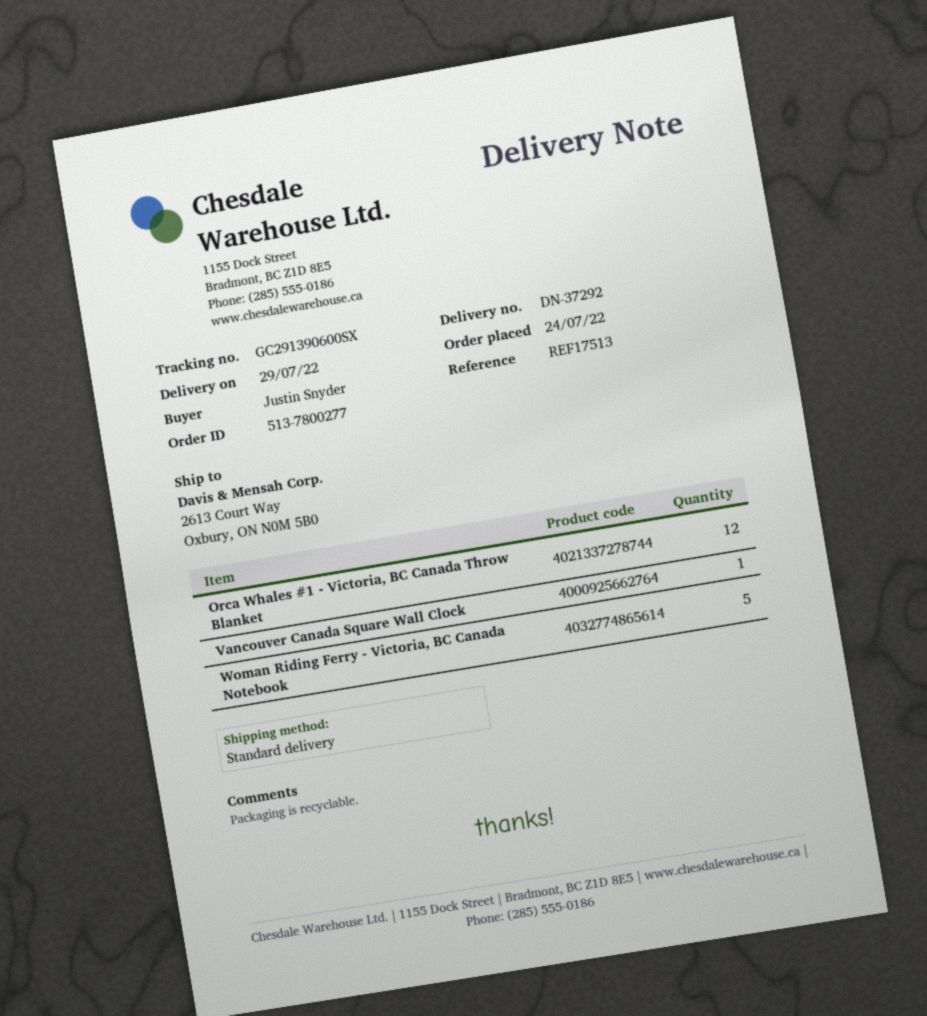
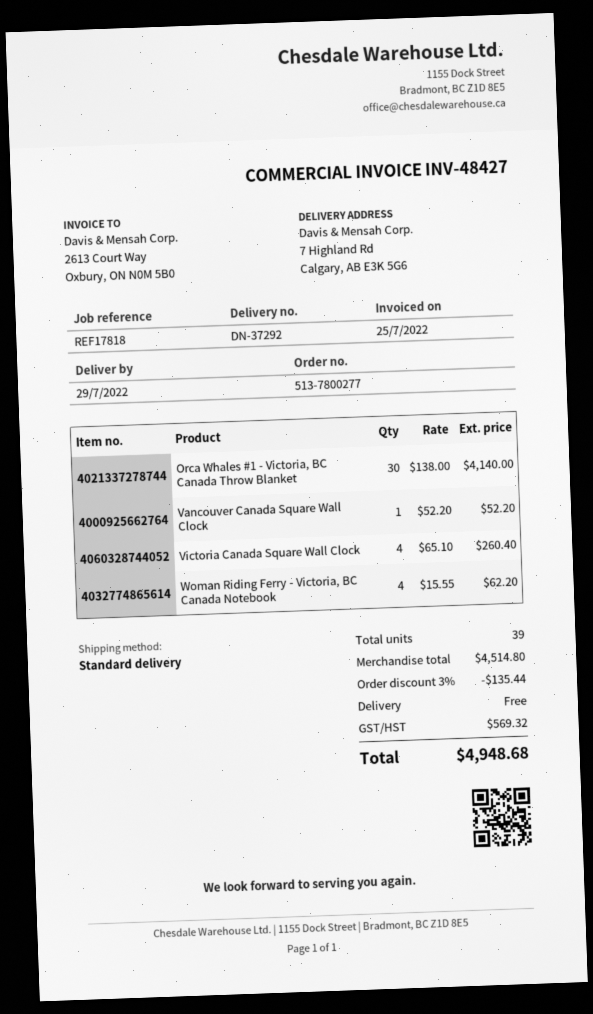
reference: REF17513 -> REF17818
ship to: 2613 Court Way, Oxbury, ON N0M 5B0 -> 7 Highland Rd, Calgary, AB E3K 5G6
Orca Whales #1 - Victoria, BC Canada Throw Blanket: 12 -> 30
Woman Riding Ferry - Victoria, BC Canada Notebook: 5 -> 4
Victoria Canada Square Wall Clock: none -> 4

